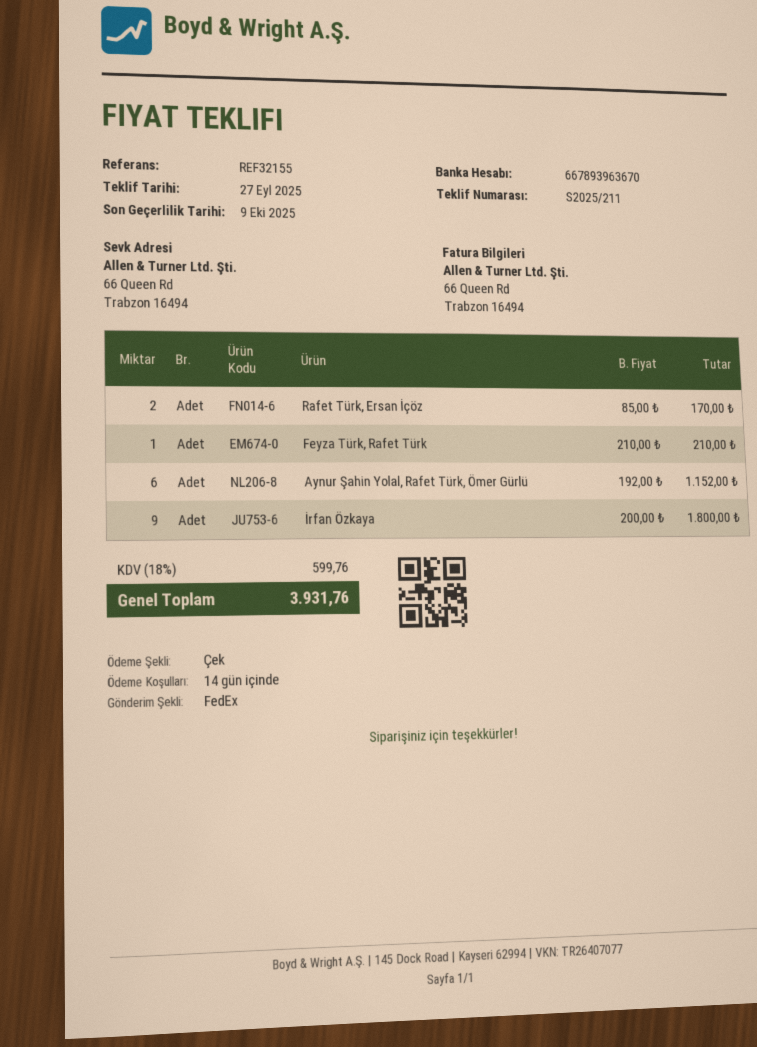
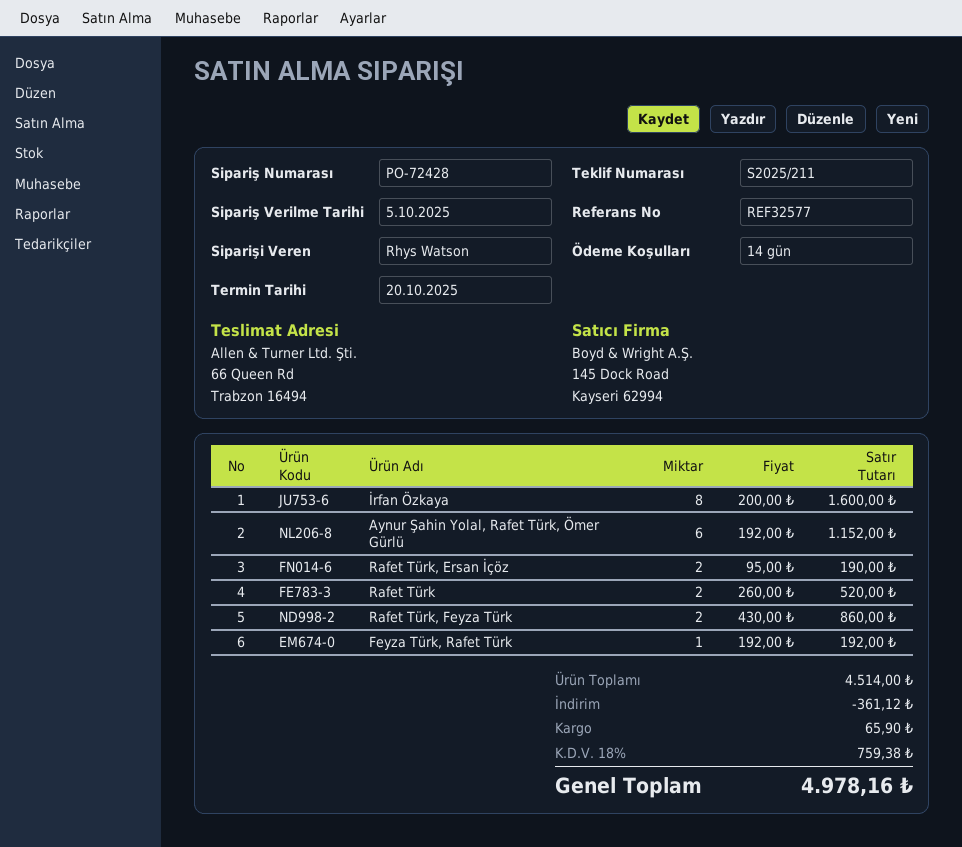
reference: REF32155 -> REF32577
Rafet Türk, Ersan İçöz: 2 x 85.00 = 170.00 -> 2 x 95.00 = 190.00
Feyza Türk, Rafet Türk: 1 x 210.00 = 210.00 -> 1 x 192.00 = 192.00
İrfan Özkaya: 9 x 200.00 = 1800.00 -> 8 x 200.00 = 1600.00
Rafet Türk: none -> 2 x 260.00 = 520.00
Rafet Türk, Feyza Türk: none -> 2 x 430.00 = 860.00
discount: none -> 361.12
shipping: none -> 65.90
tax: 18% = 599.76 -> 18% = 759.38
total: 3931.76 -> 4978.16

